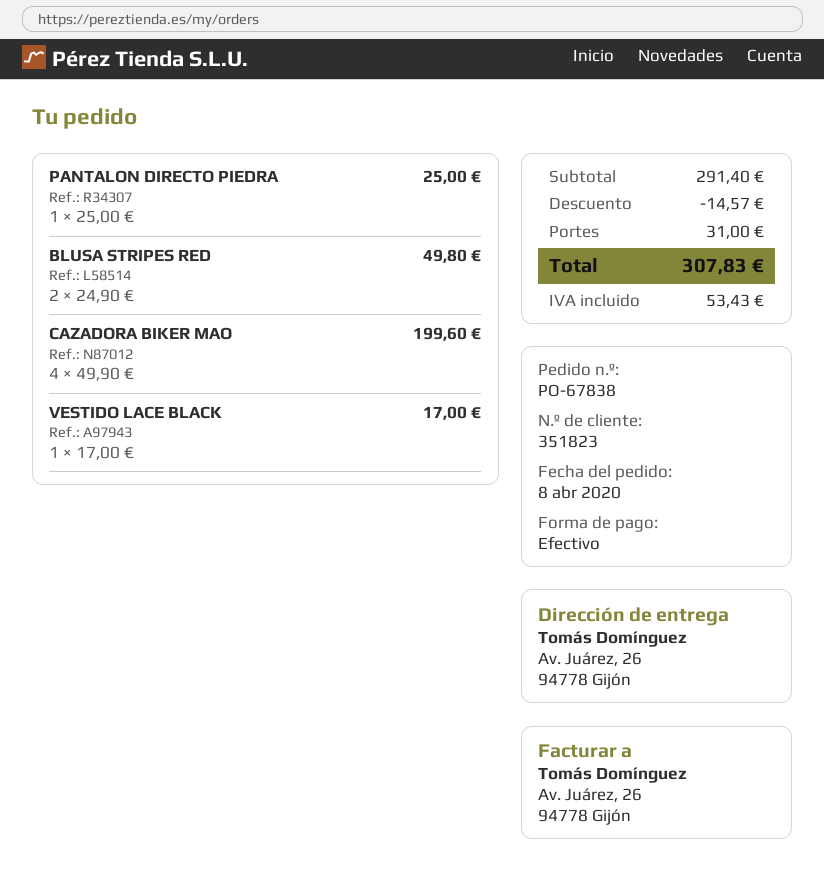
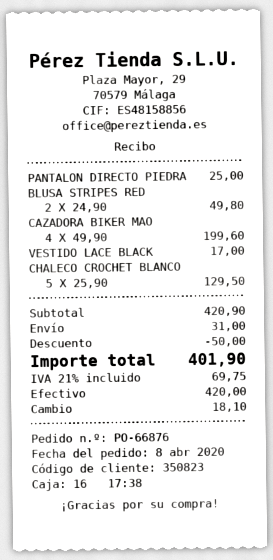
order number: PO-67838 -> PO-66876
customer number: 351823 -> 350823
CHALECO CROCHET BLANCO: none -> 5 x 25.90 = 129.50
subtotal: 291.40 -> 420.90
discount: 14.57 -> 50.00
tax: 53.43 -> 69.75
total: 307.83 -> 401.90

